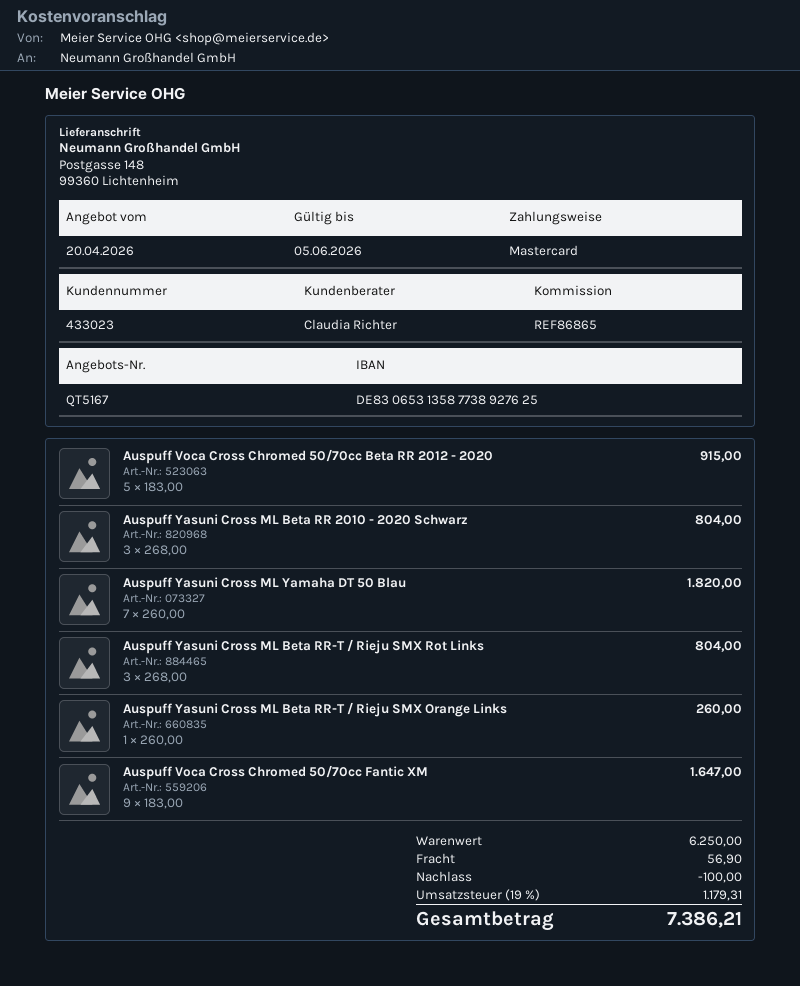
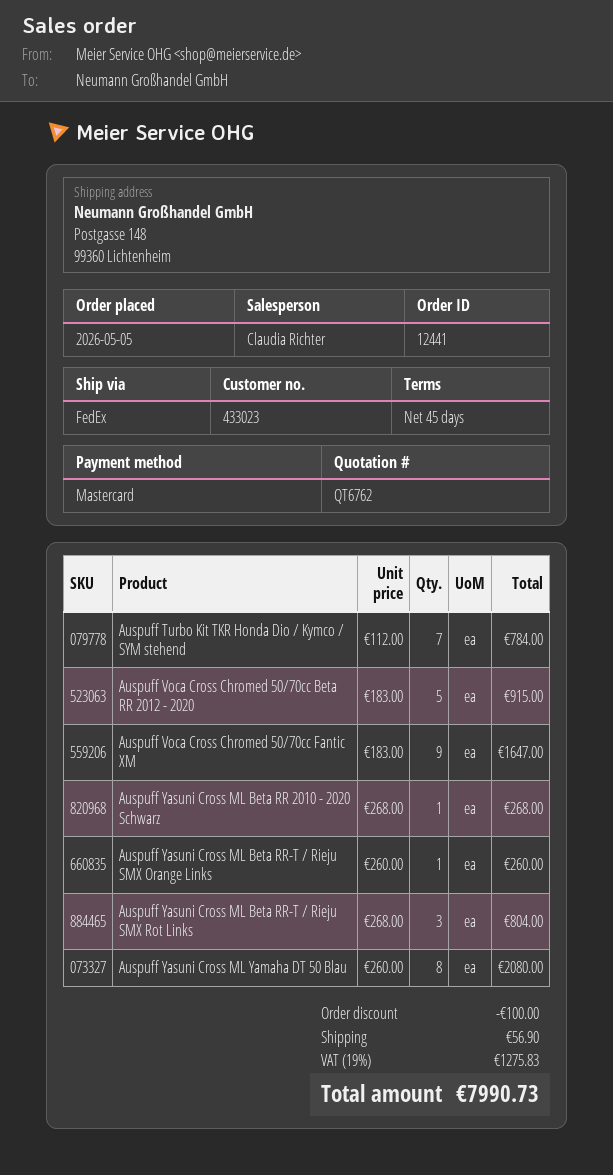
quote number: QT5167 -> QT6762
Auspuff Yasuni Cross ML Beta RR 2010 - 2020 Schwarz: 3 x 268.00 = 804.00 -> 1 x 268.00 = 268.00
Auspuff Yasuni Cross ML Yamaha DT 50 Blau: 7 x 260.00 = 1820.00 -> 8 x 260.00 = 2080.00
Auspuff Turbo Kit TKR Honda Dio / Kymco / SYM stehend: none -> 7 x 112.00 = 784.00
tax: 19% = 1179.31 -> 19% = 1275.83
total: 7386.21 -> 7990.73

